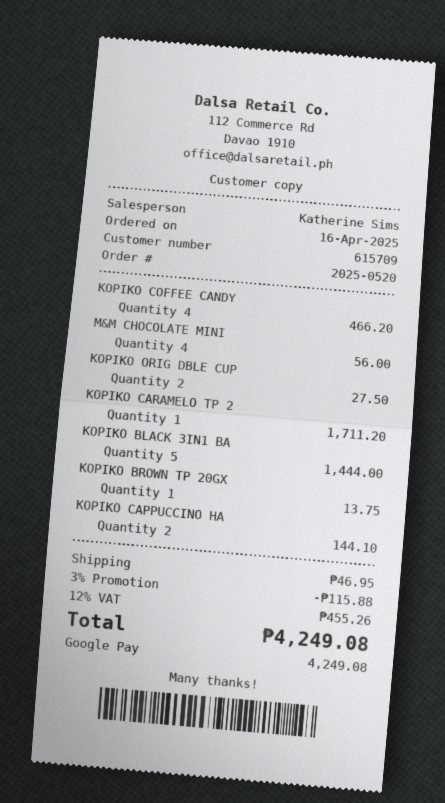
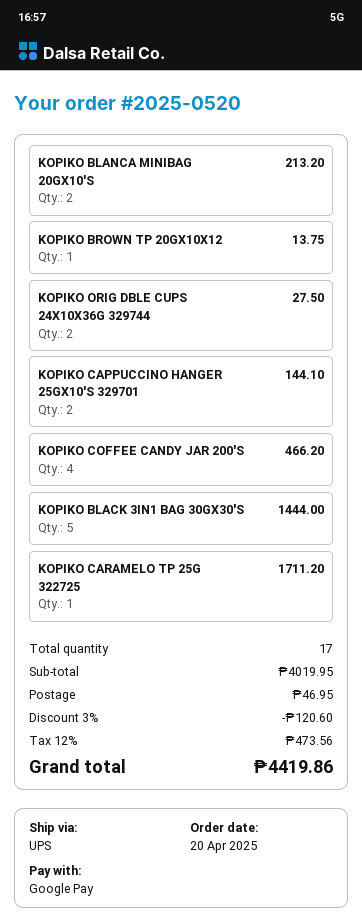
order date: 2025-04-16 -> 2025-04-20
M&M CHOCOLATE MINI: 4 for 56.00 -> none
KOPIKO BLANCA MINIBAG 20GX10'S: none -> 2 for 213.20
discount: 3% = 115.88 -> 3% = 120.60
tax: 12% = 455.26 -> 12% = 473.56
total: 4249.08 -> 4419.86

